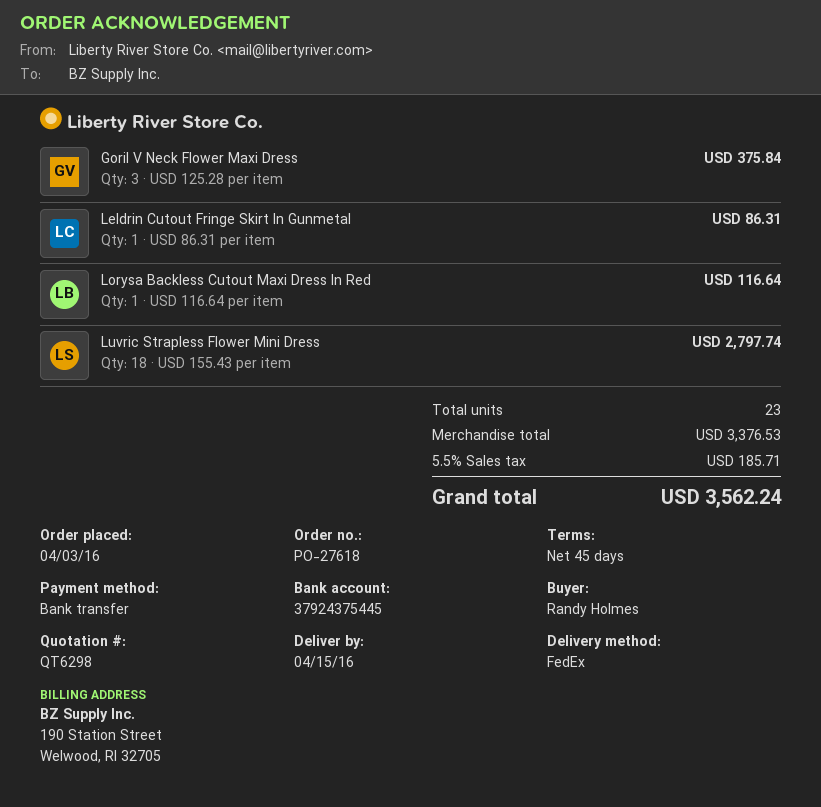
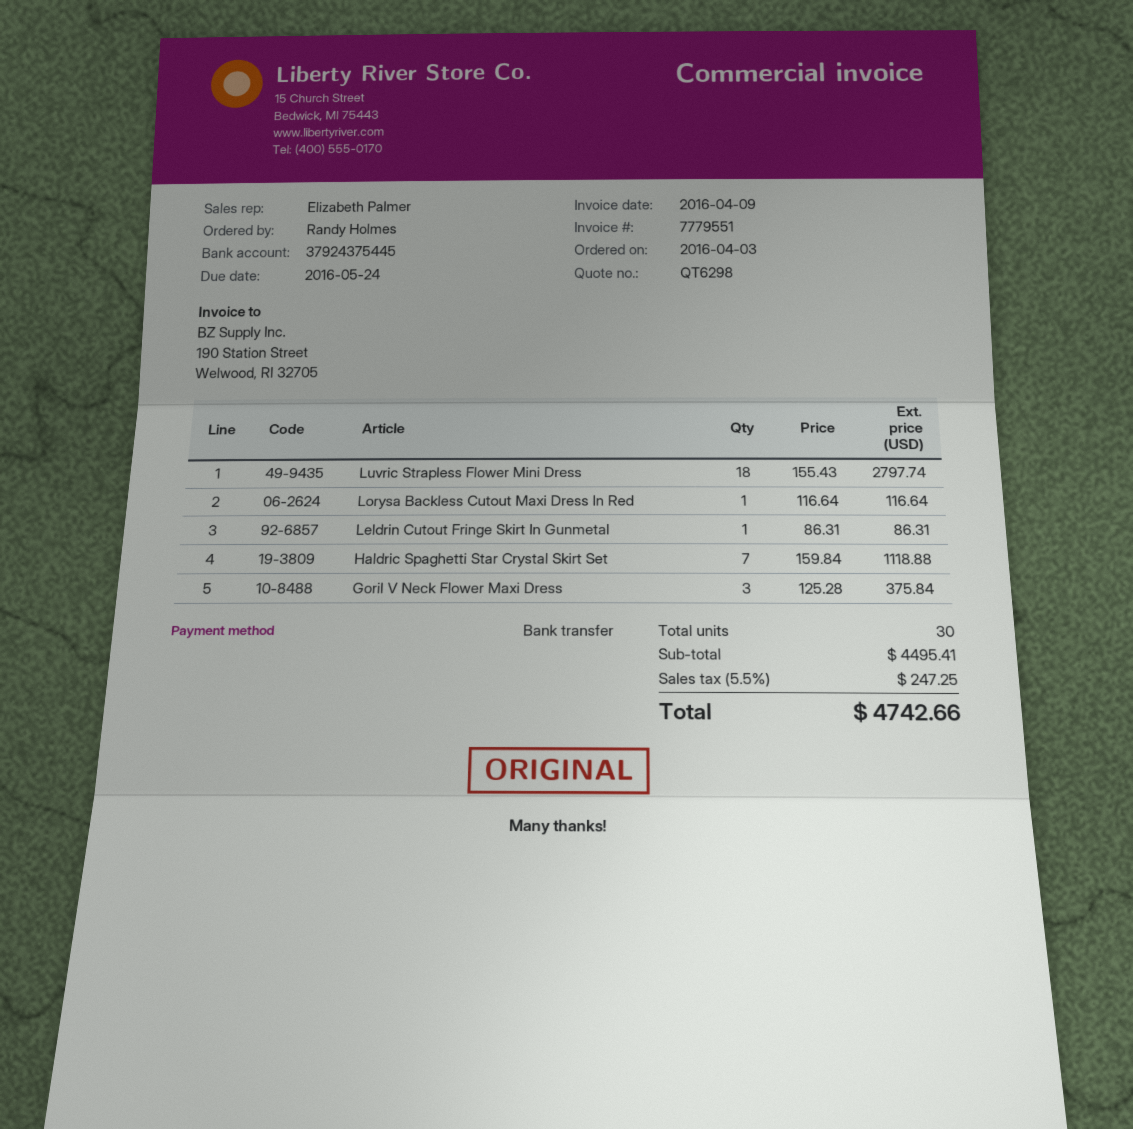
Haldric Spaghetti Star Crystal Skirt Set: none -> 7 x 159.84 = 1118.88
total quantity: 23 -> 30
subtotal: 3376.53 -> 4495.41
tax: 5.5% = 185.71 -> 5.5% = 247.25
total: 3562.24 -> 4742.66

